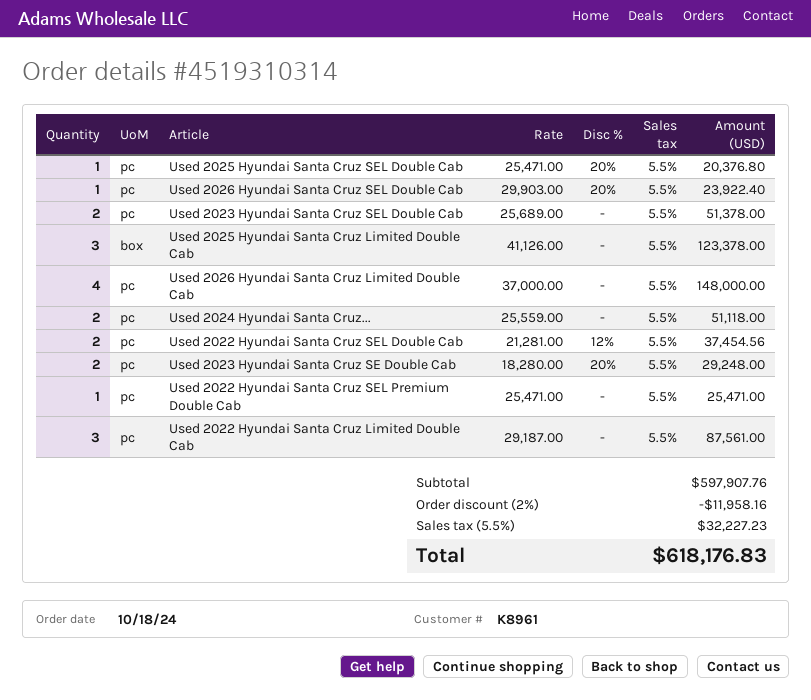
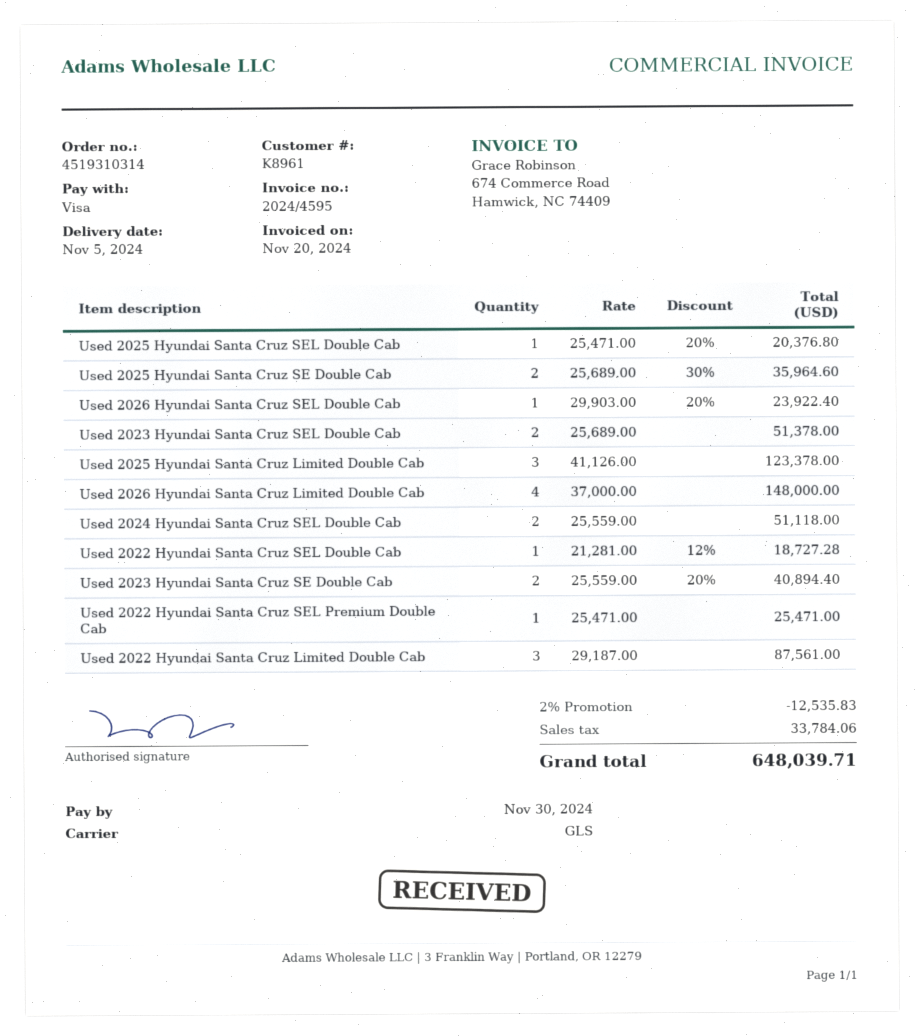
Used 2022 Hyundai Santa Cruz SEL Double Cab: 2 x 21281.00 - 12% = 37454.56 -> 1 x 21281.00 - 12% = 18727.28
Used 2023 Hyundai Santa Cruz SE Double Cab: 2 x 18280.00 - 20% = 29248.00 -> 2 x 25559.00 - 20% = 40894.40
Used 2025 Hyundai Santa Cruz SE Double Cab: none -> 2 x 25689.00 - 30% = 35964.60
discount: 2% = 11958.16 -> 2% = 12535.83
tax: 32227.23 -> 33784.06
total: 618176.83 -> 648039.71

